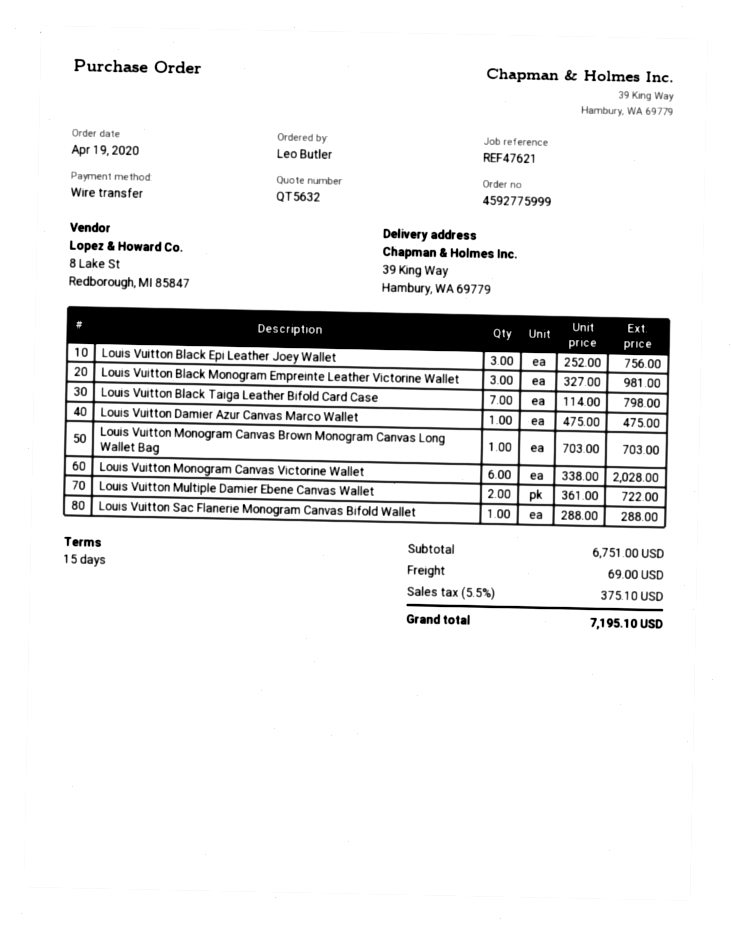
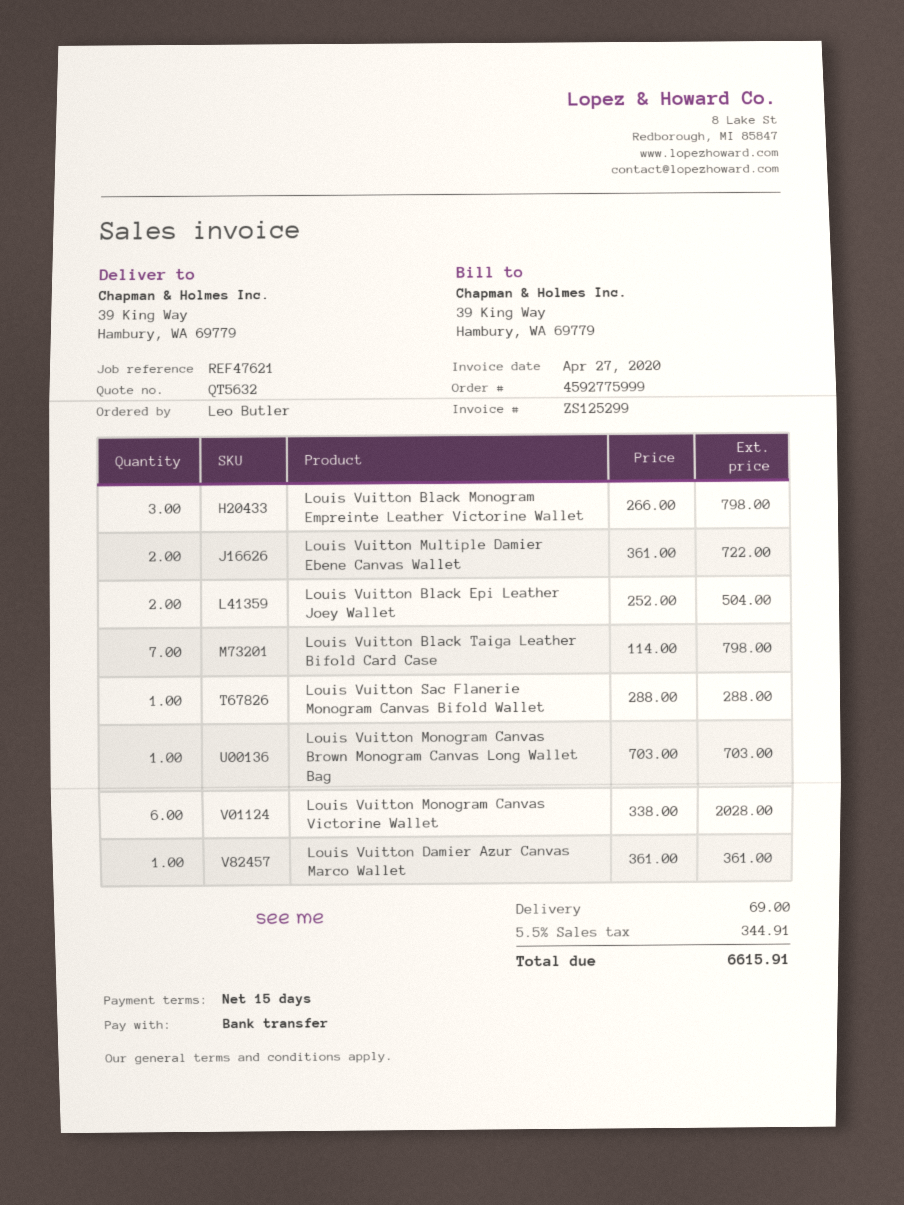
Louis Vuitton Black Epi Leather Joey Wallet: 3 x 252.00 = 756.00 -> 2 x 252.00 = 504.00
Louis Vuitton Black Monogram Empreinte Leather Victorine Wallet: 3 x 327.00 = 981.00 -> 3 x 266.00 = 798.00
Louis Vuitton Damier Azur Canvas Marco Wallet: 1 x 475.00 = 475.00 -> 1 x 361.00 = 361.00
tax: 5.5% = 375.10 -> 5.5% = 344.91
total: 7195.10 -> 6615.91

